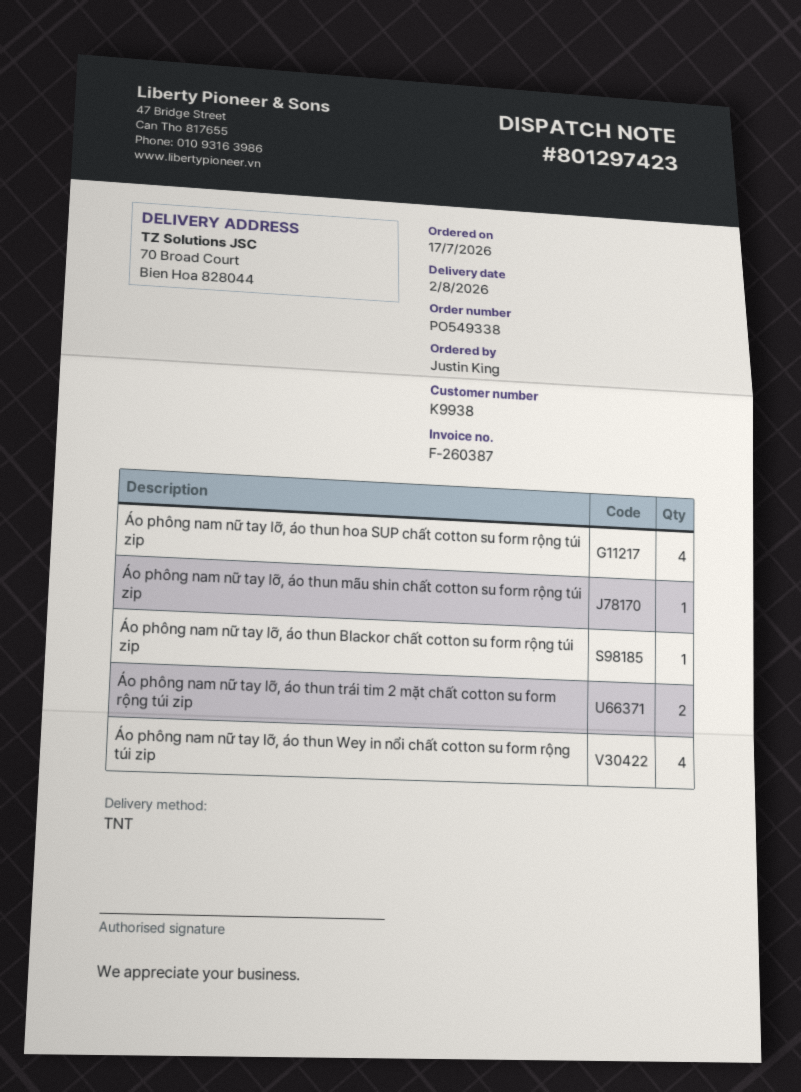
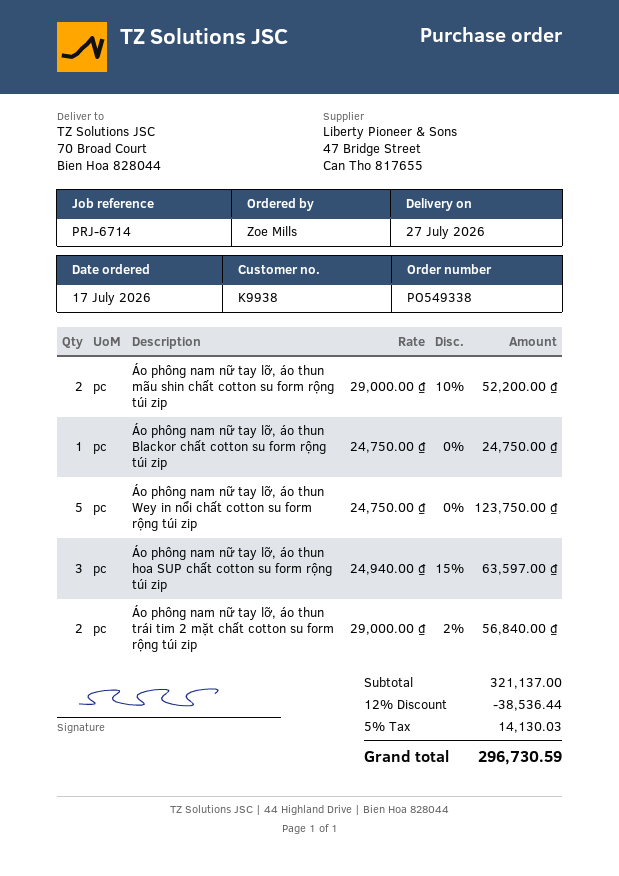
delivery date: 2026-08-02 -> 2026-07-27
ordered by: Justin King -> Zoe Mills
Áo phông nam nữ tay lỡ, áo thun hoa SUP chất cotton su form rộng túi zip: 4 -> 3
Áo phông nam nữ tay lỡ, áo thun mãu shin chất cotton su form rộng túi zip: 1 -> 2
Áo phông nam nữ tay lỡ, áo thun Wey in nổi chất cotton su form rộng túi zip: 4 -> 5

